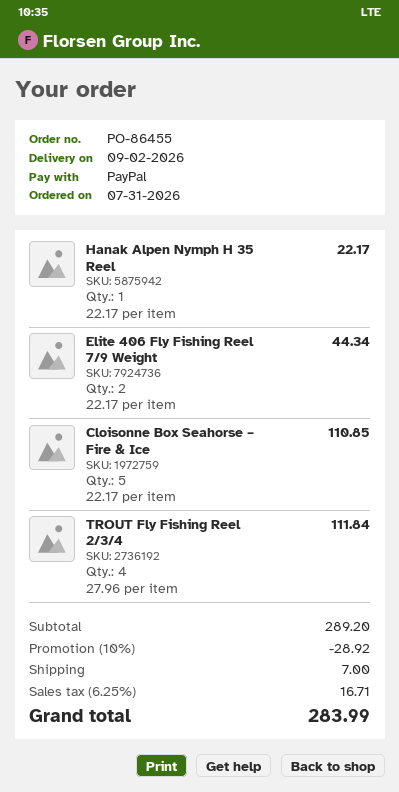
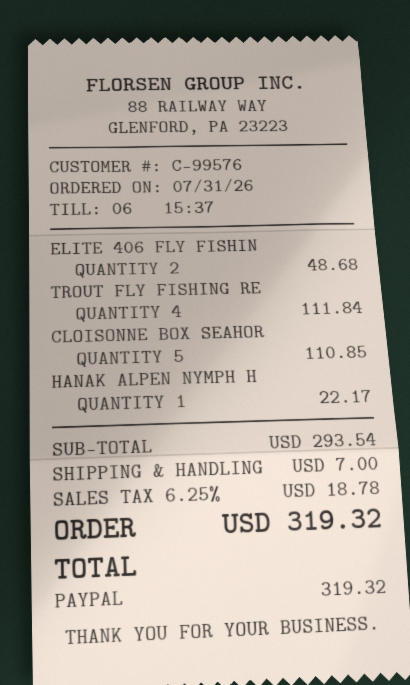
Elite 406 Fly Fishing Reel 7/9 Weight: 2 for 44.34 -> 2 for 48.68
subtotal: 289.20 -> 293.54
discount: 10% = 28.92 -> none
tax: 6.25% = 16.71 -> 6.25% = 18.78
total: 283.99 -> 319.32

